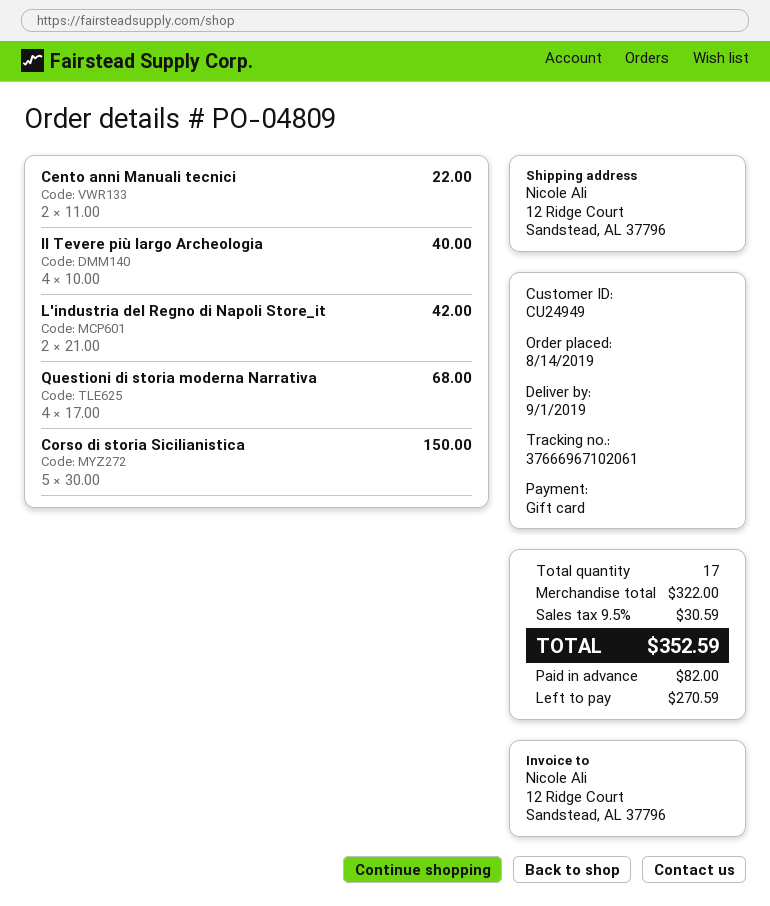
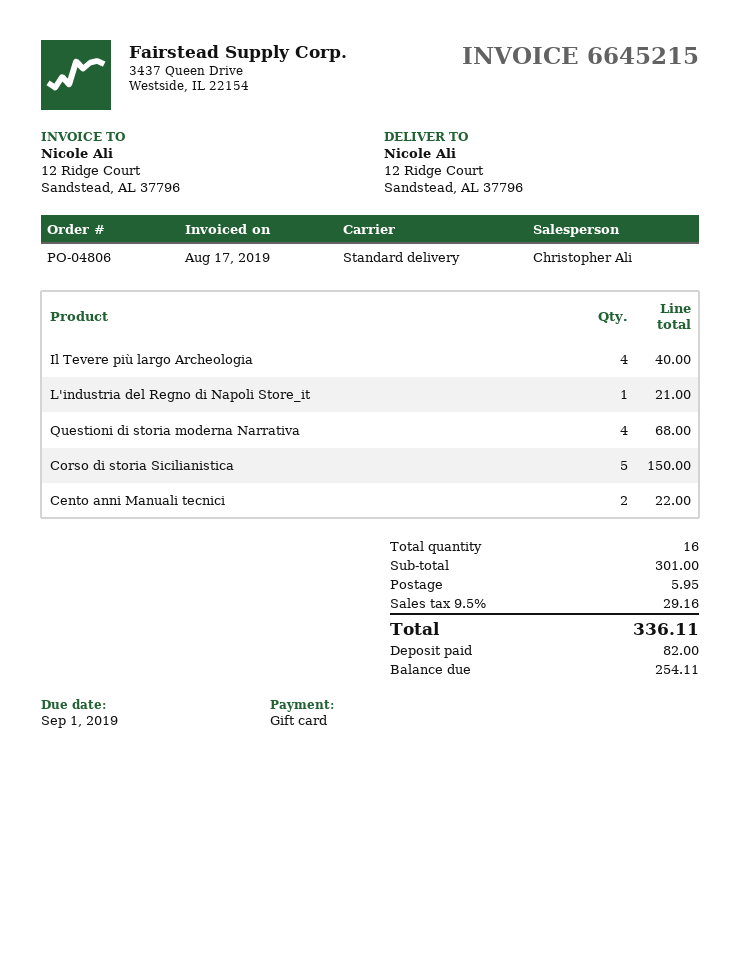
order number: PO-04809 -> PO-04806
L'industria del Regno di Napoli Store_it: 2 for 42.00 -> 1 for 21.00
total quantity: 17 -> 16
subtotal: 322.00 -> 301.00
shipping: none -> 5.95
tax: 9.5% = 30.59 -> 9.5% = 29.16
total: 352.59 -> 336.11
balance: 270.59 -> 254.11

